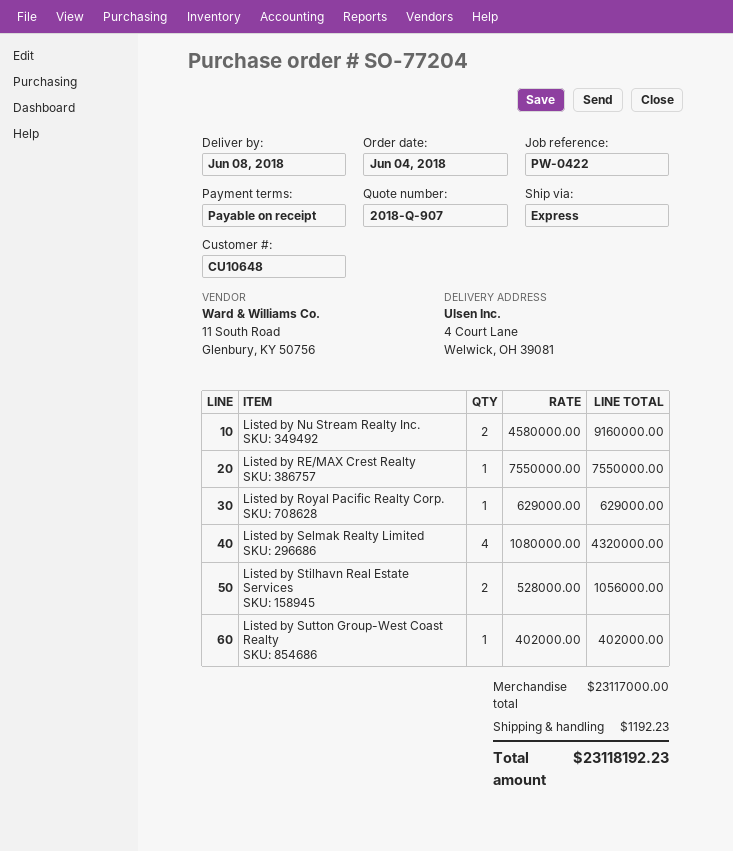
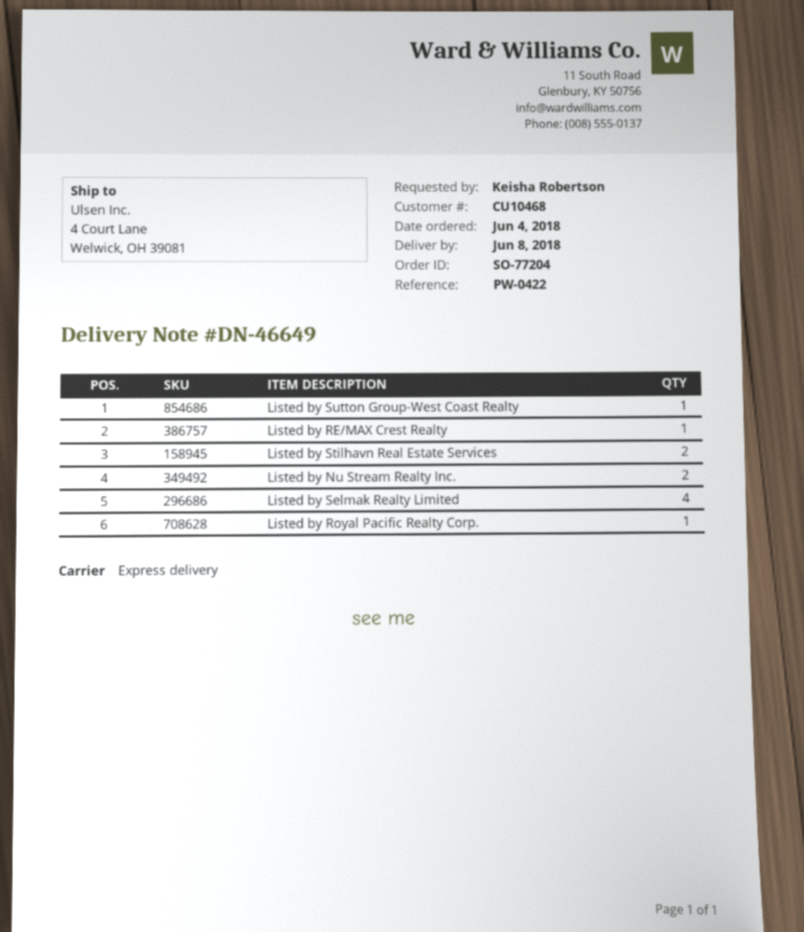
customer number: CU10648 -> CU10468

